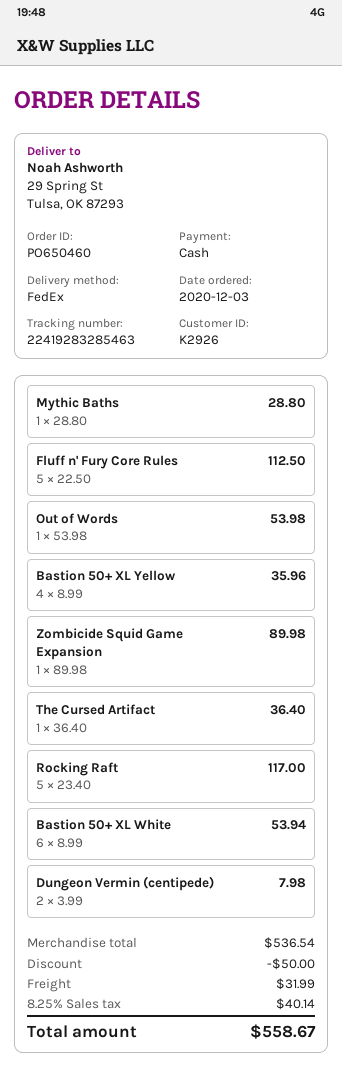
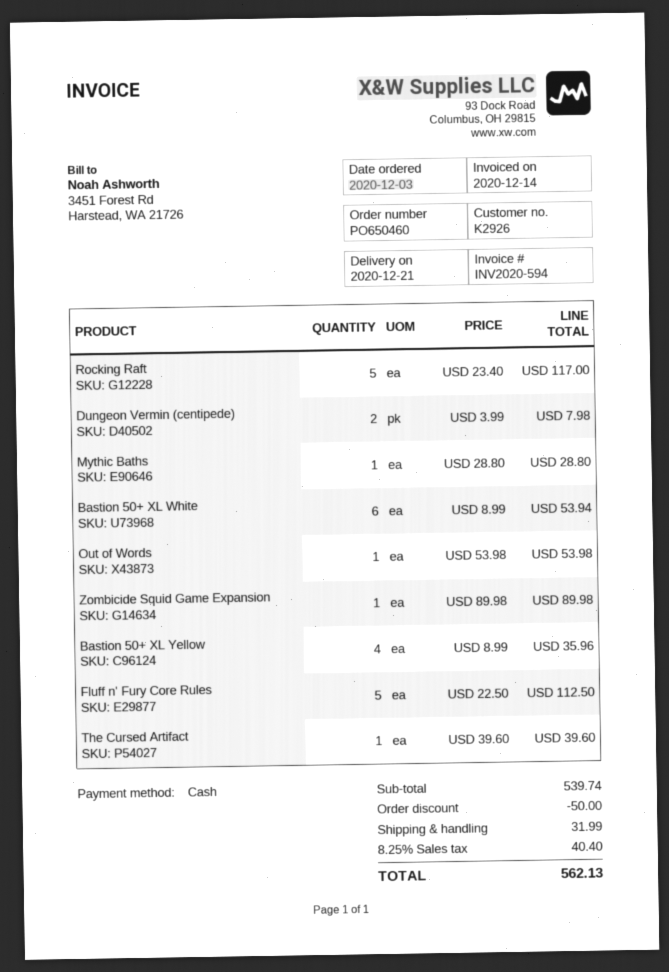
The Cursed Artifact: 1 x 36.40 = 36.40 -> 1 x 39.60 = 39.60
subtotal: 536.54 -> 539.74
tax: 8.25% = 40.14 -> 8.25% = 40.40
total: 558.67 -> 562.13

